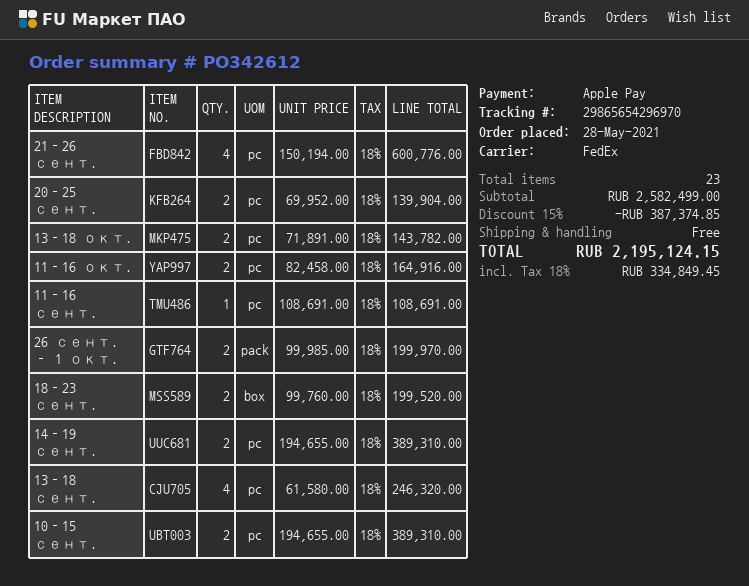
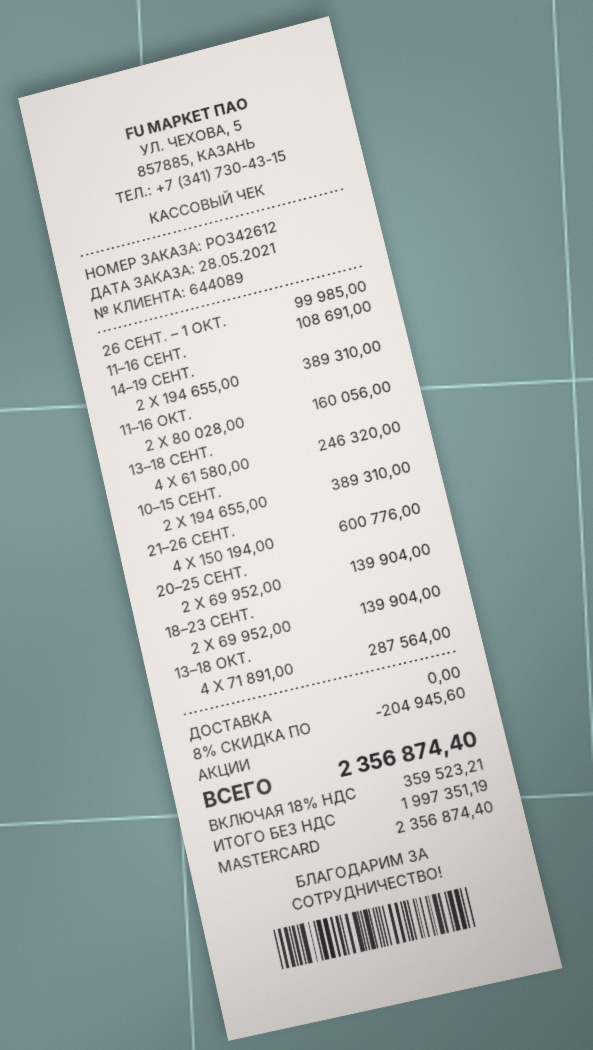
payment method: Apple Pay -> Mastercard
13–18 окт.: 2 x 71891.00 = 143782.00 -> 4 x 71891.00 = 287564.00
11–16 окт.: 2 x 82458.00 = 164916.00 -> 2 x 80028.00 = 160056.00
26 сент. – 1 окт.: 2 x 99985.00 = 199970.00 -> 1 x 99985.00 = 99985.00
18–23 сент.: 2 x 99760.00 = 199520.00 -> 2 x 69952.00 = 139904.00
discount: 15% = 387374.85 -> 8% = 204945.60
tax: 18% = 334849.45 -> 18% = 359523.21
total: 2195124.15 -> 2356874.40

